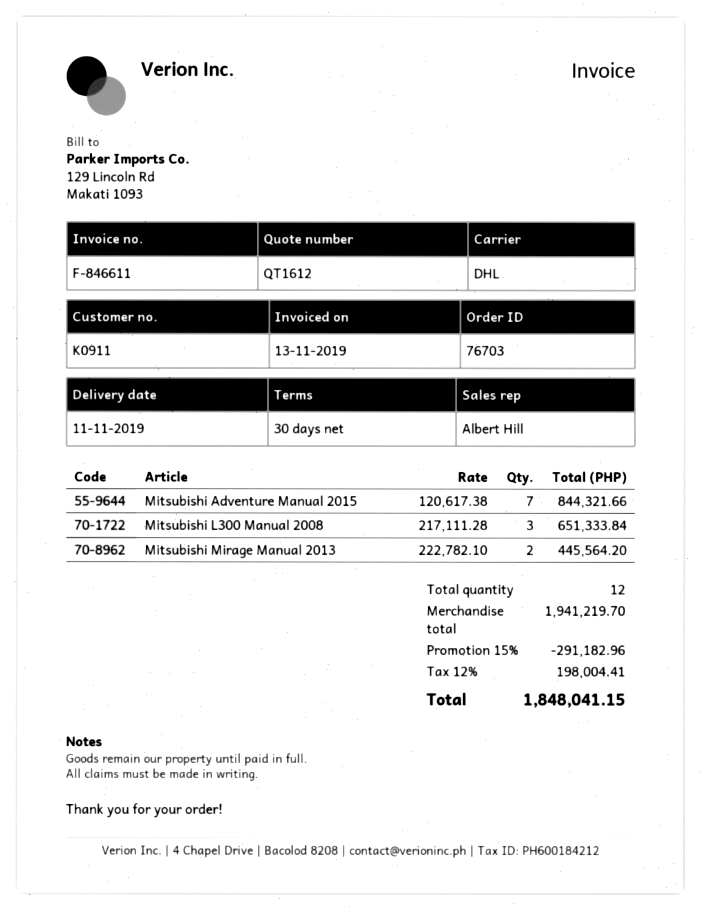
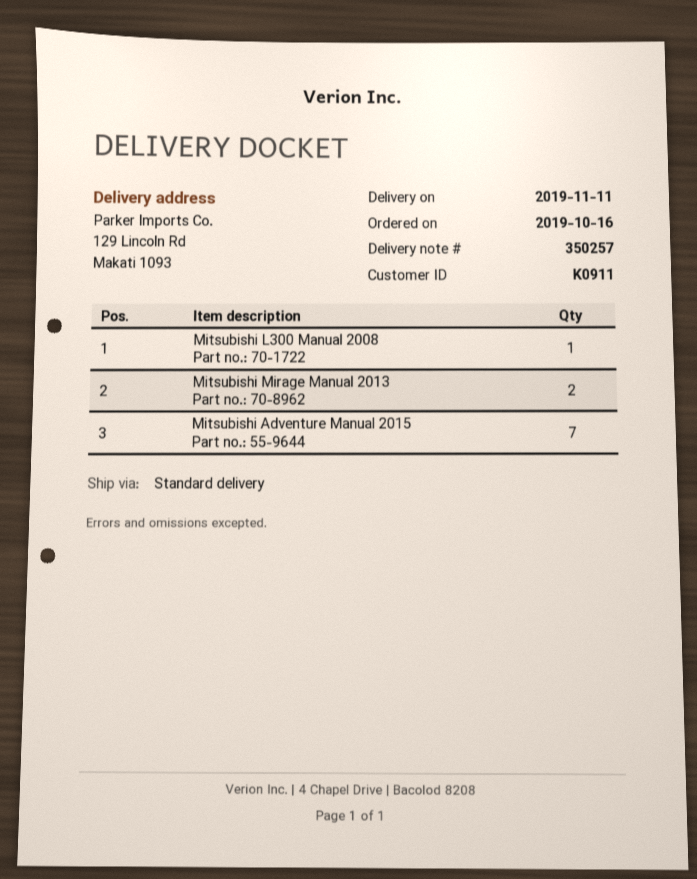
shipping method: DHL -> standard
Mitsubishi L300 Manual 2008: 3 -> 1

